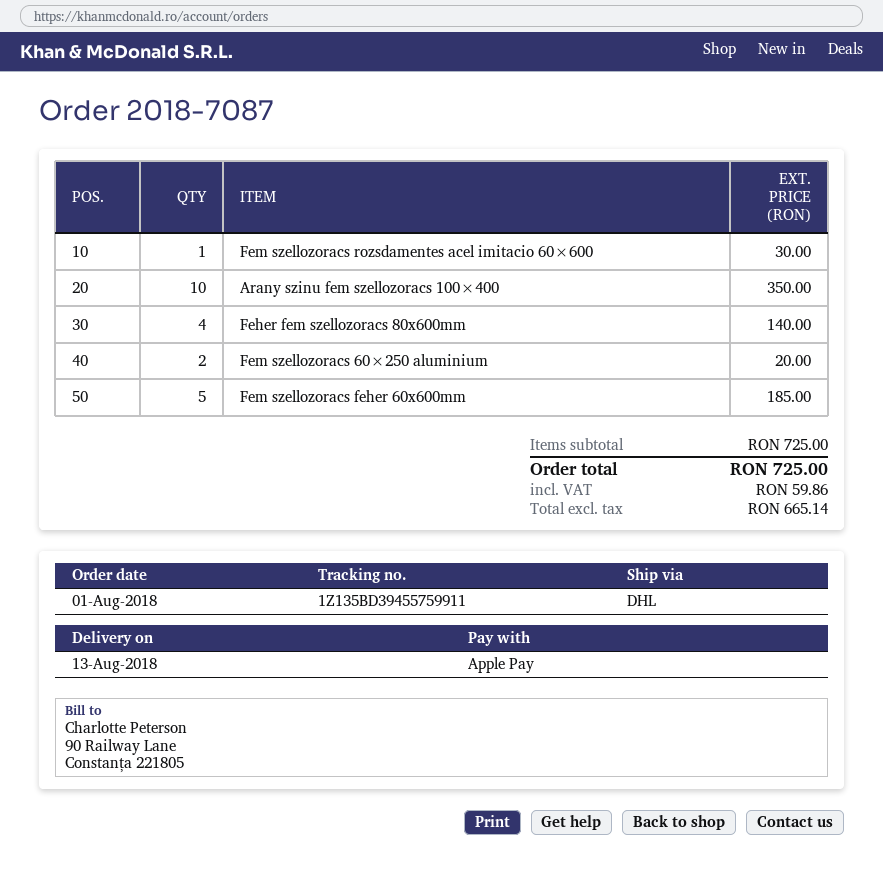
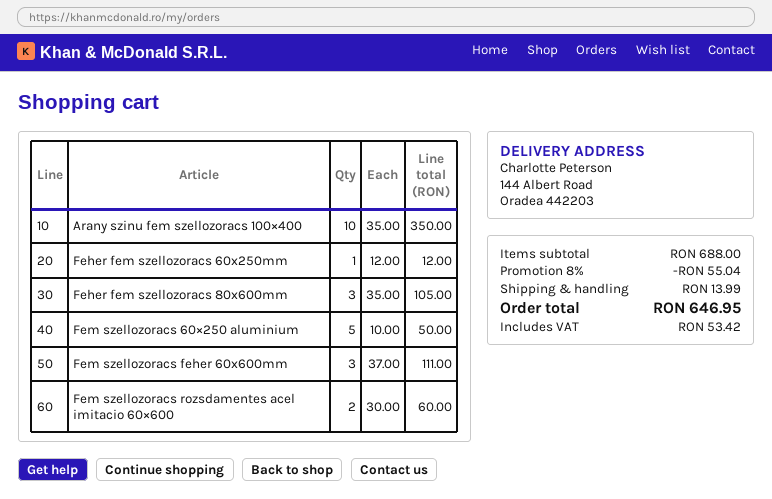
Fem szellozoracs rozsdamentes acel imitacio 60×600: 1 for 30.00 -> 2 for 60.00
Feher fem szellozoracs 80x600mm: 4 for 140.00 -> 3 for 105.00
Fem szellozoracs 60×250 aluminium: 2 for 20.00 -> 5 for 50.00
Fem szellozoracs feher 60x600mm: 5 for 185.00 -> 3 for 111.00
Feher fem szellozoracs 60x250mm: none -> 1 for 12.00
subtotal: 725.00 -> 688.00
discount: none -> 8% = 55.04
shipping: none -> 13.99
tax: 59.86 -> 53.42
total: 725.00 -> 646.95

